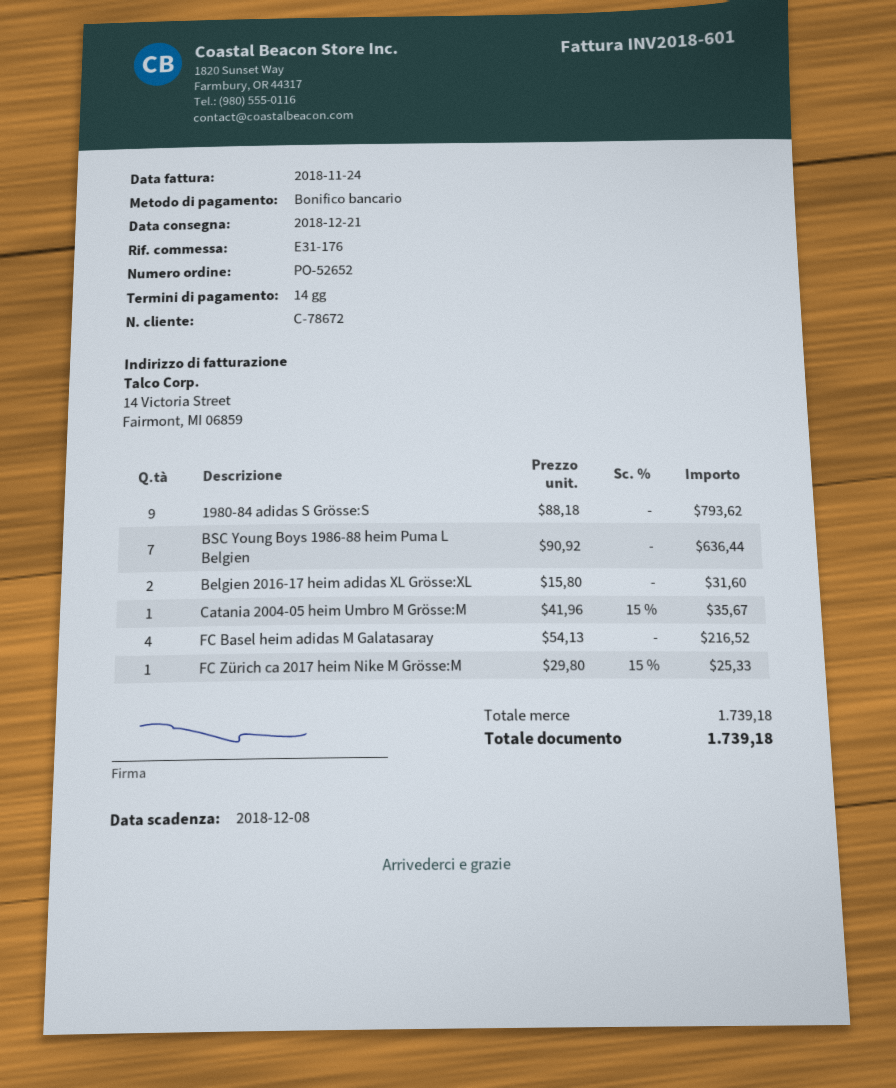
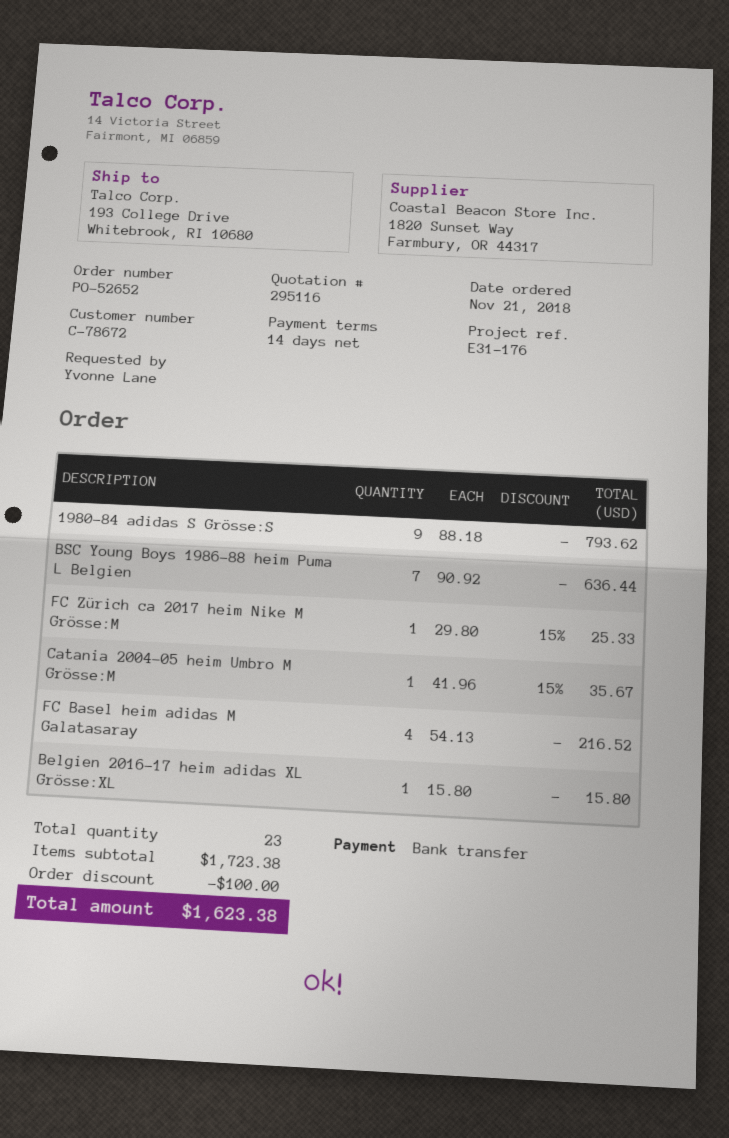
Belgien 2016-17 heim adidas XL Grösse:XL: 2 x 15.80 = 31.60 -> 1 x 15.80 = 15.80
subtotal: 1739.18 -> 1723.38
discount: none -> 100.00
total: 1739.18 -> 1623.38

